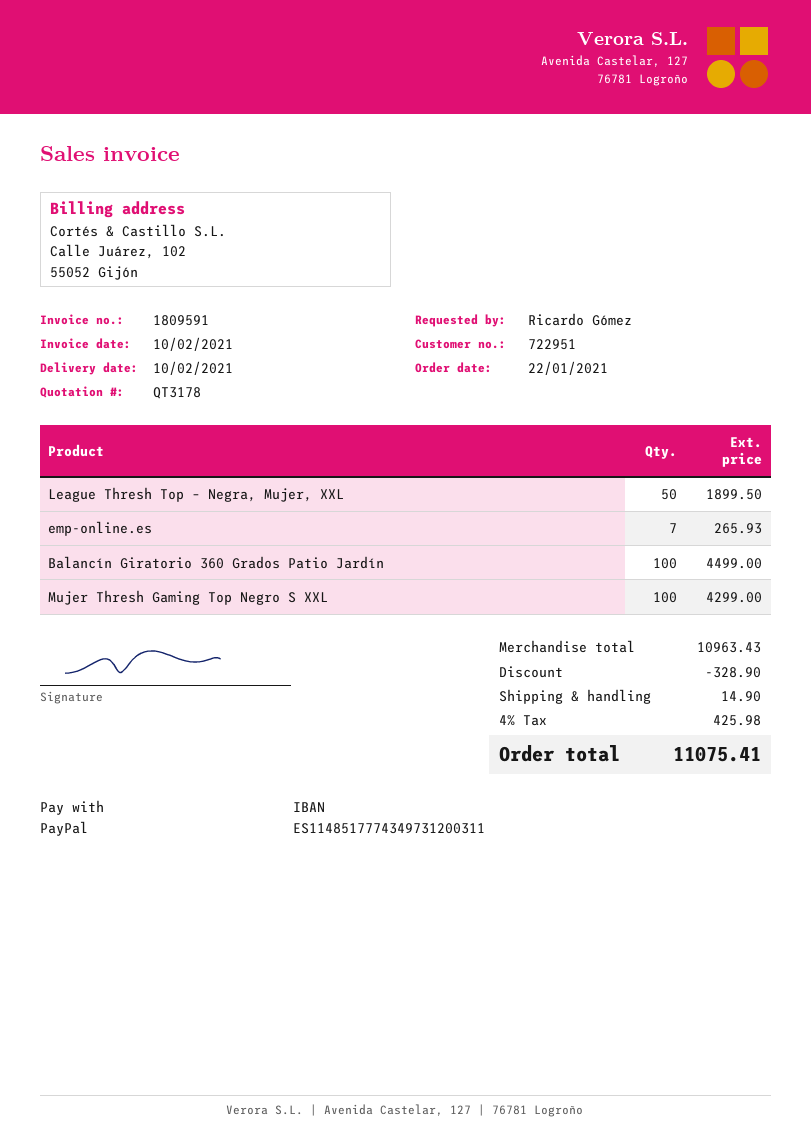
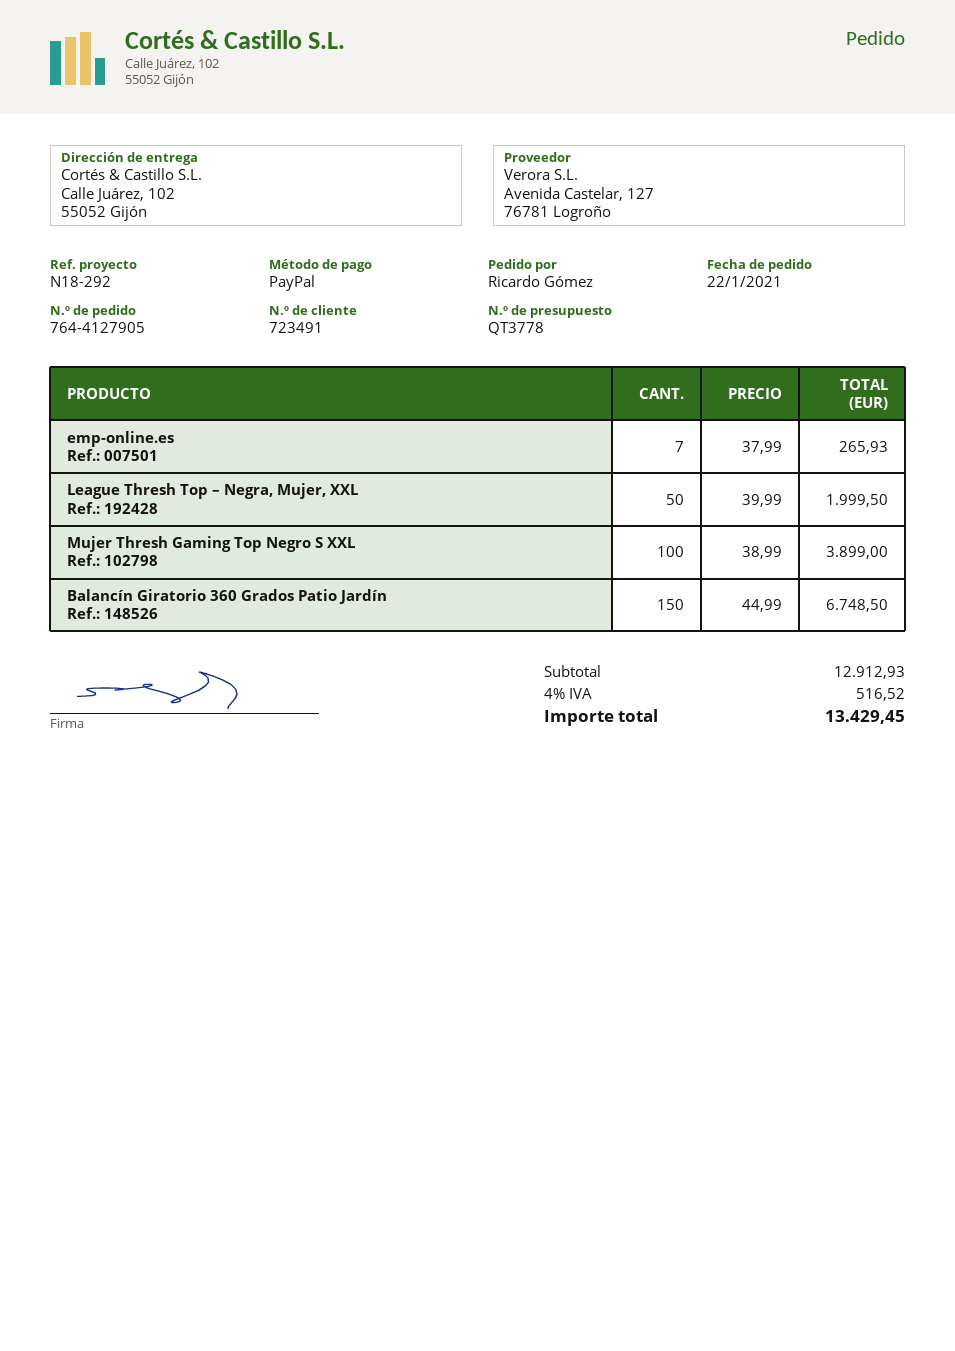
quote number: QT3178 -> QT3778
customer number: 722951 -> 723491
League Thresh Top – Negra, Mujer, XXL: 50 for 1899.50 -> 50 for 1999.50
Balancín Giratorio 360 Grados Patio Jardín: 100 for 4499.00 -> 150 for 6748.50
Mujer Thresh Gaming Top Negro S XXL: 100 for 4299.00 -> 100 for 3899.00
subtotal: 10963.43 -> 12912.93
discount: 328.90 -> none
shipping: 14.90 -> none
tax: 4% = 425.98 -> 4% = 516.52
total: 11075.41 -> 13429.45

